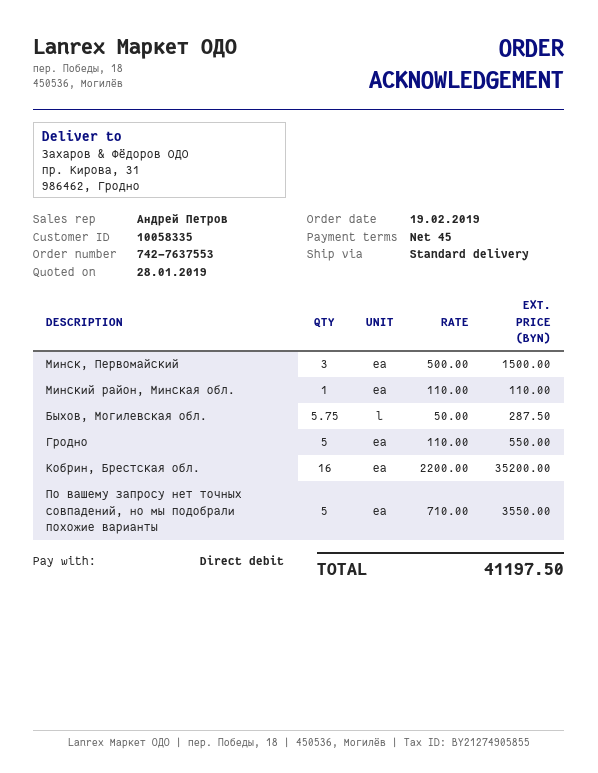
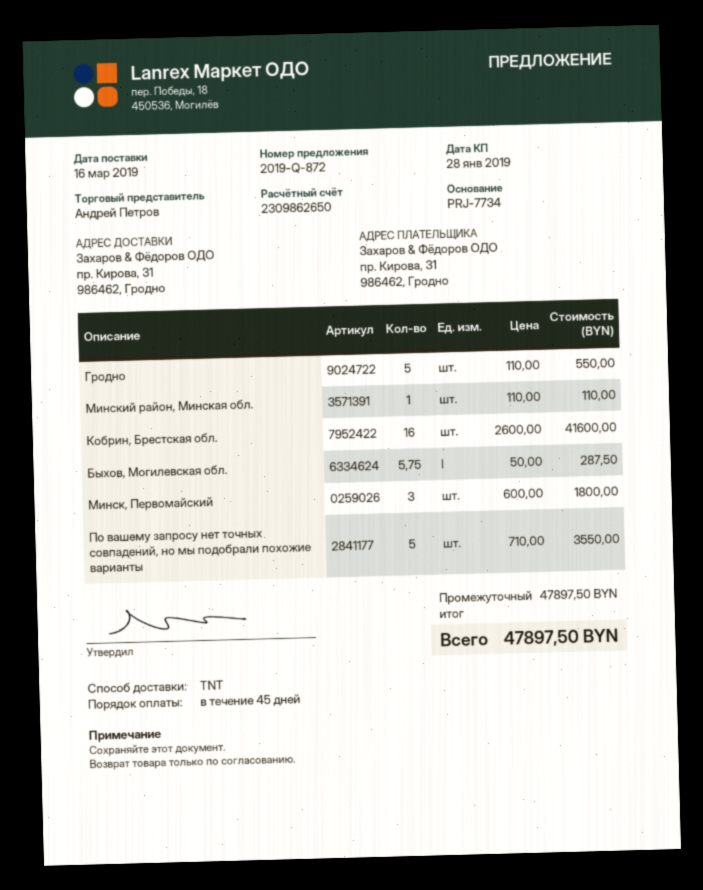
shipping method: standard -> TNT
Минск, Первомайский: 3 x 500.00 = 1500.00 -> 3 x 600.00 = 1800.00
Кобрин, Брестская обл.: 16 x 2200.00 = 35200.00 -> 16 x 2600.00 = 41600.00
total: 41197.50 -> 47897.50

